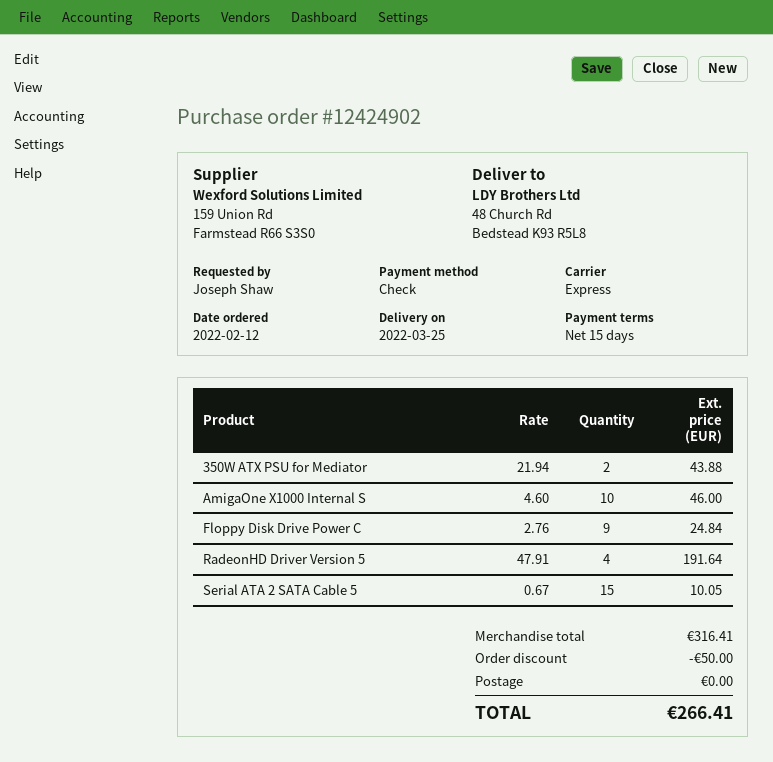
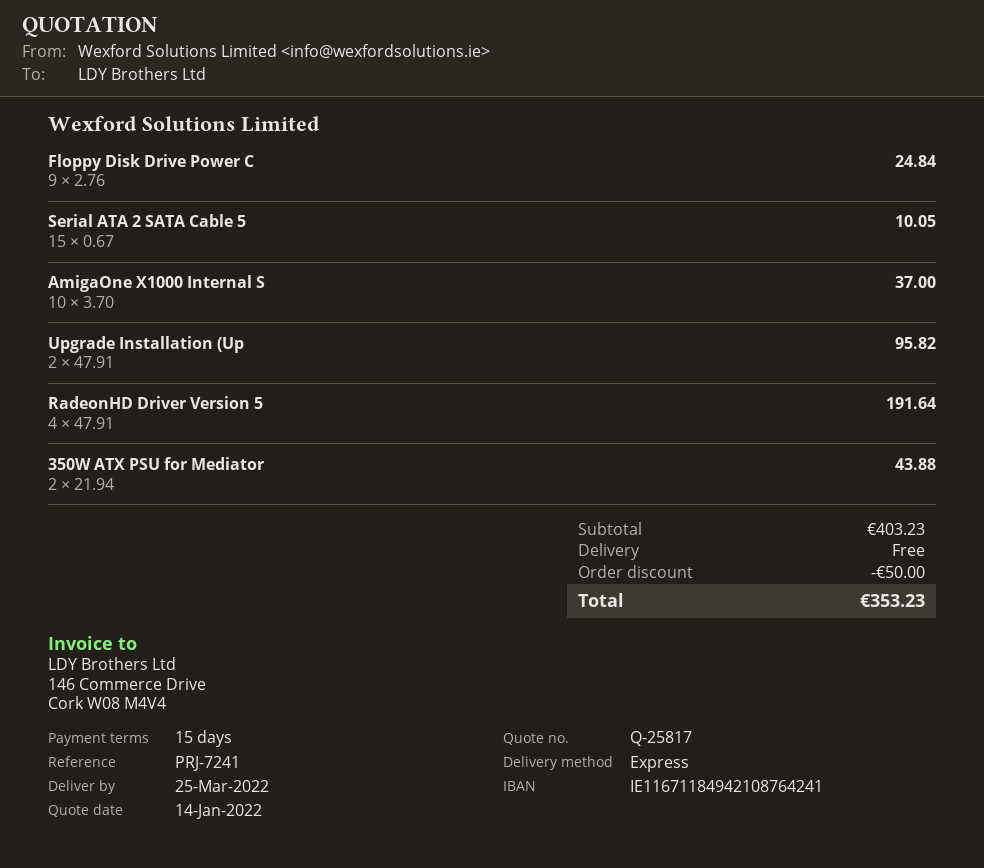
AmigaOne X1000 Internal S: 10 x 4.60 = 46.00 -> 10 x 3.70 = 37.00
Upgrade Installation (Up: none -> 2 x 47.91 = 95.82
subtotal: 316.41 -> 403.23
total: 266.41 -> 353.23

